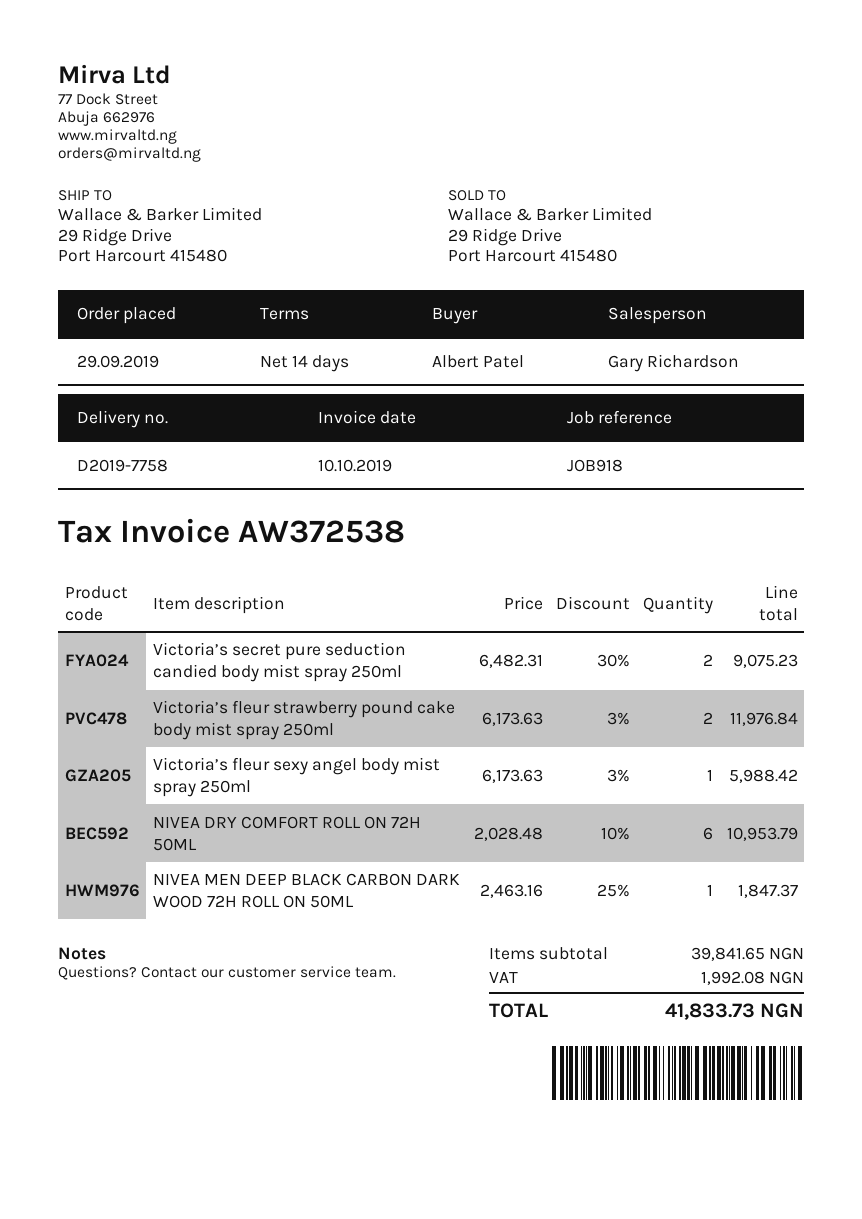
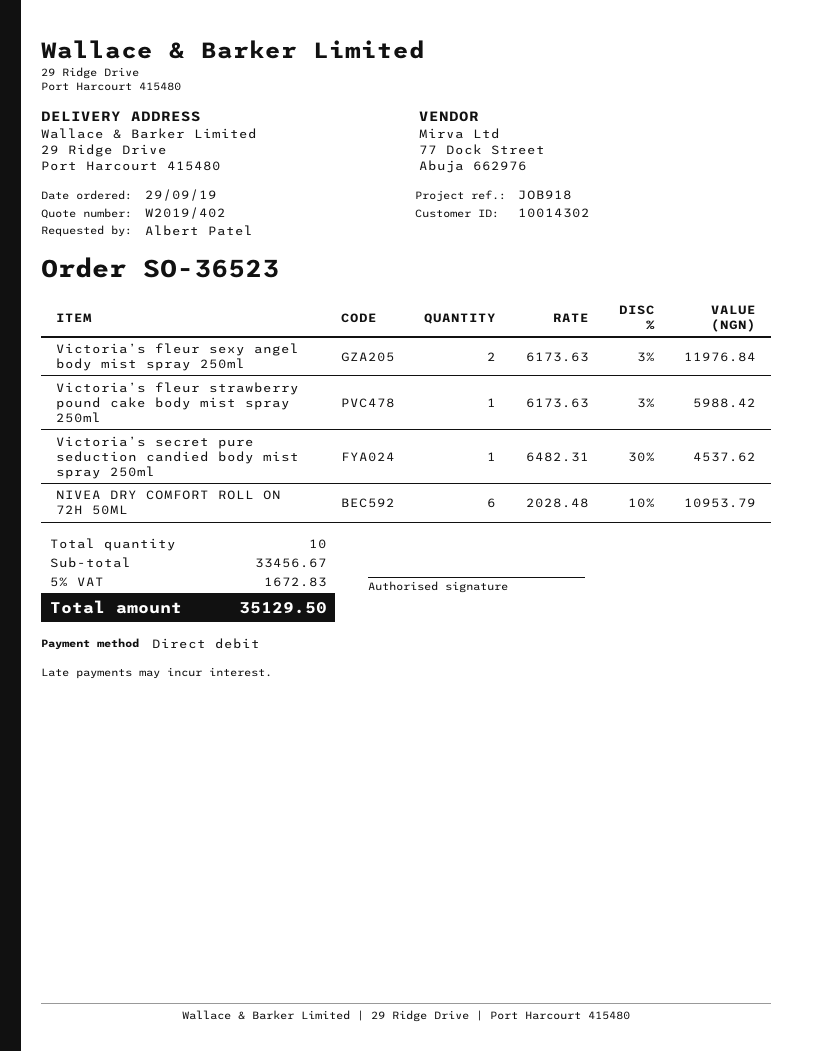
Victoria’s secret pure seduction candied body mist spray 250ml: 2 x 6482.31 - 30% = 9075.23 -> 1 x 6482.31 - 30% = 4537.62
Victoria’s fleur strawberry pound cake body mist spray 250ml: 2 x 6173.63 - 3% = 11976.84 -> 1 x 6173.63 - 3% = 5988.42
Victoria’s fleur sexy angel body mist spray 250ml: 1 x 6173.63 - 3% = 5988.42 -> 2 x 6173.63 - 3% = 11976.84
NIVEA MEN DEEP BLACK CARBON DARK WOOD 72H ROLL ON 50ML: 1 x 2463.16 - 25% = 1847.37 -> none
subtotal: 39841.65 -> 33456.67
tax: 1992.08 -> 1672.83
total: 41833.73 -> 35129.50

